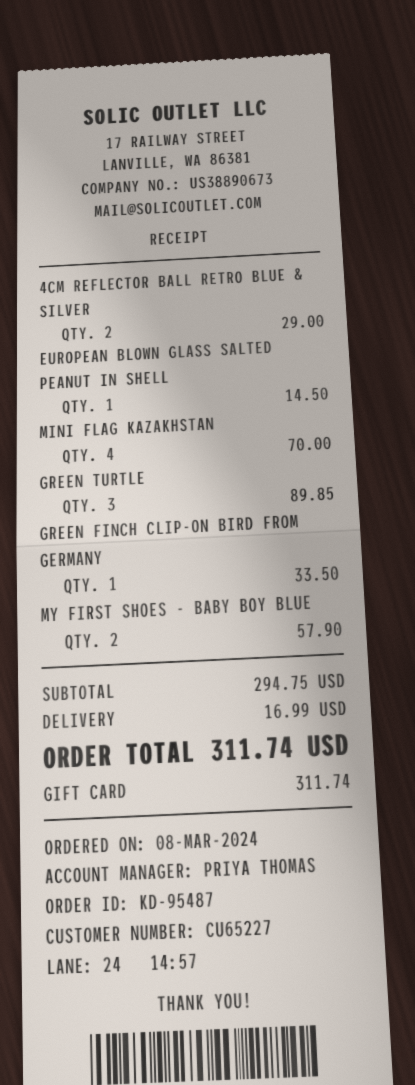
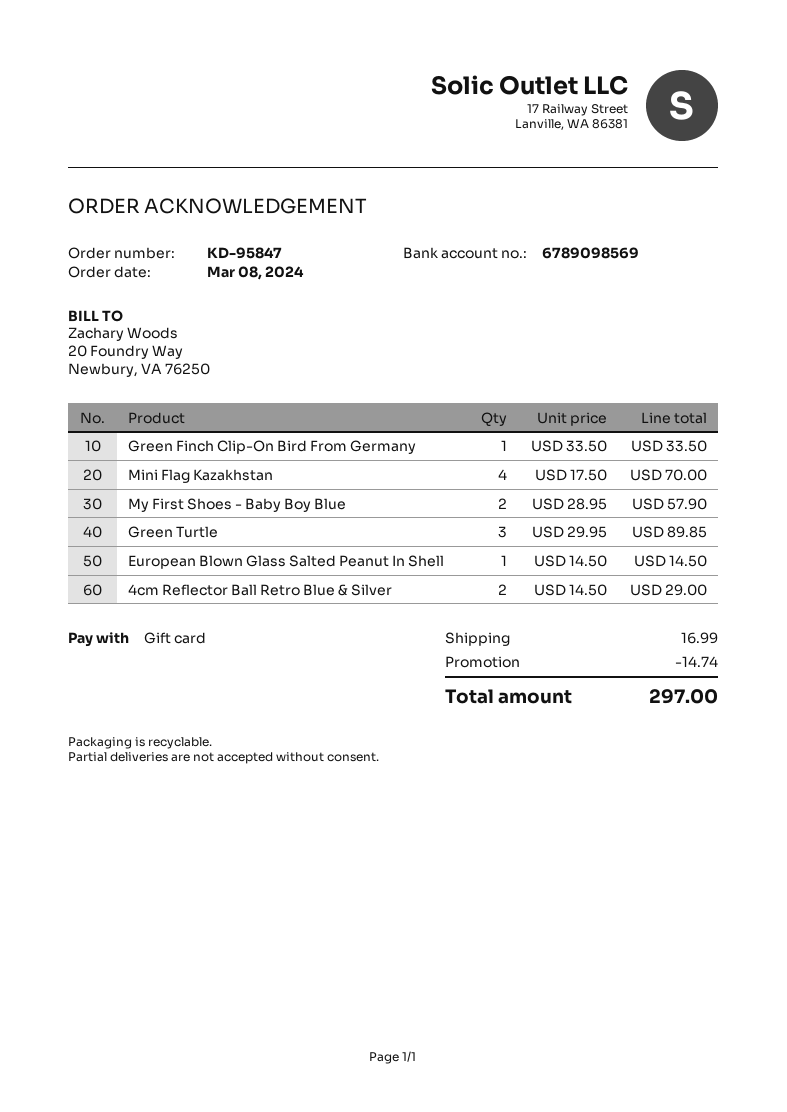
order number: KD-95487 -> KD-95847
discount: none -> 14.74
total: 311.74 -> 297.00

